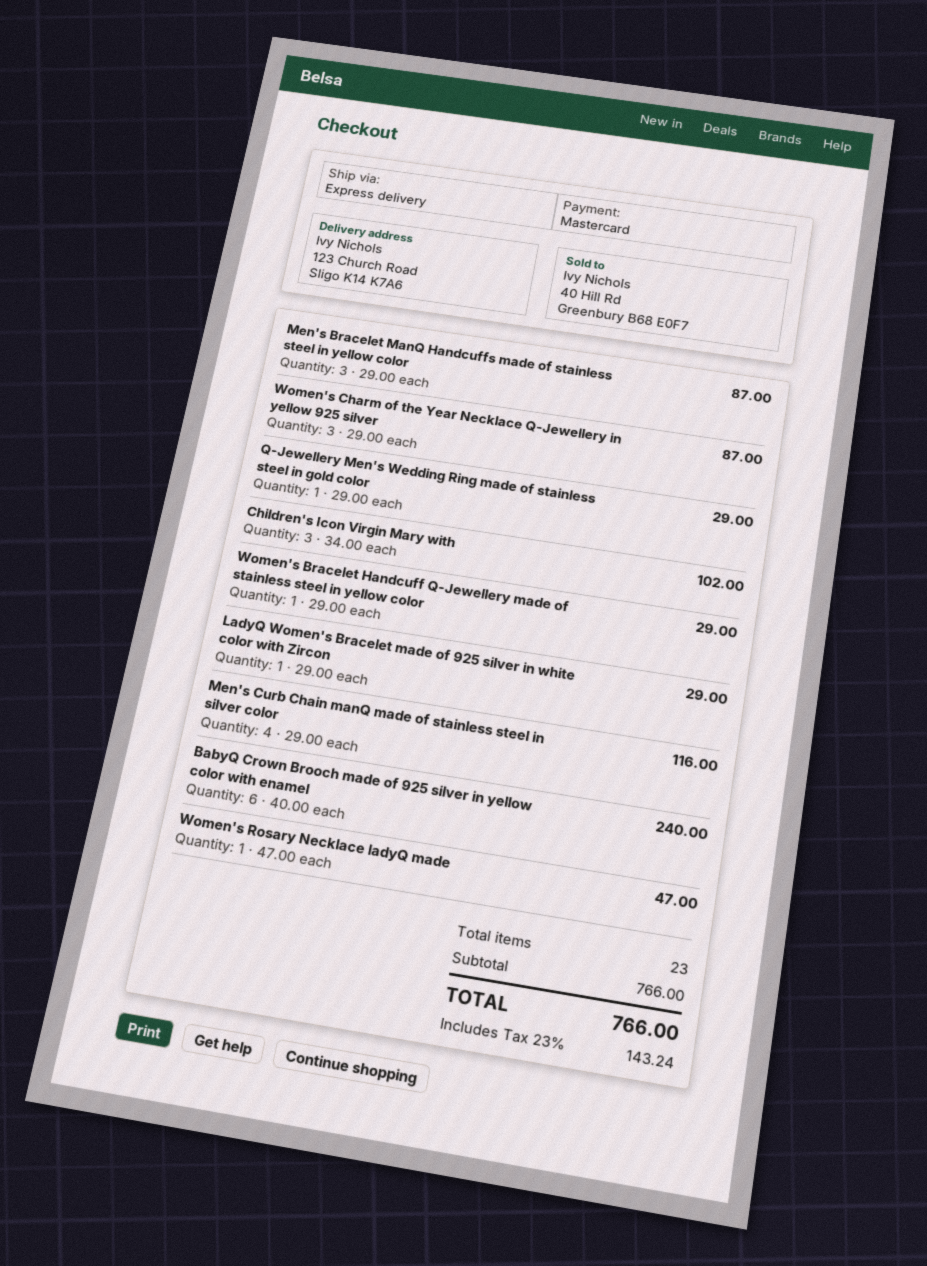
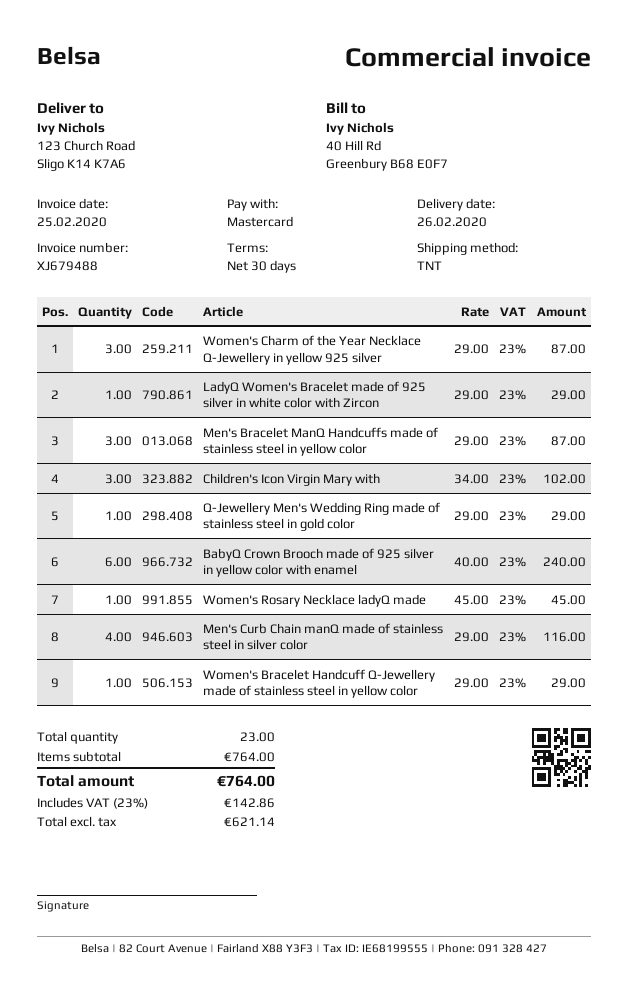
shipping method: express -> TNT
Women's Rosary Necklace ladyQ made: 1 x 47.00 = 47.00 -> 1 x 45.00 = 45.00
subtotal: 766.00 -> 764.00
tax: 23% = 143.24 -> 23% = 142.86
total: 766.00 -> 764.00

